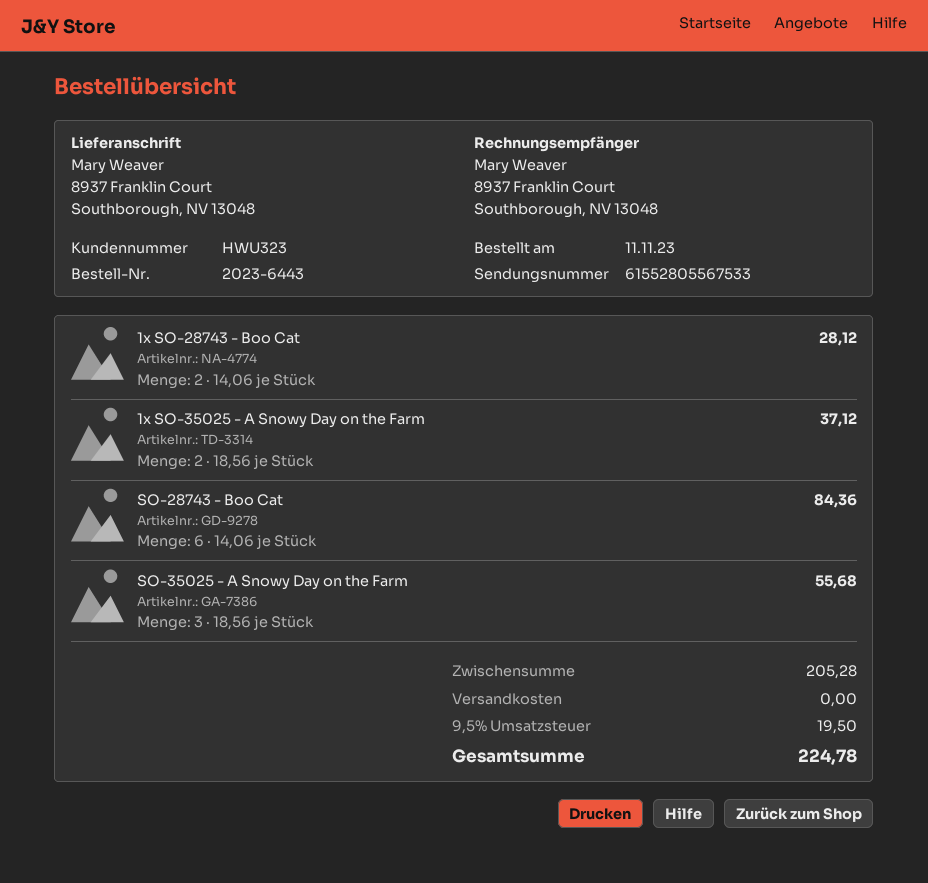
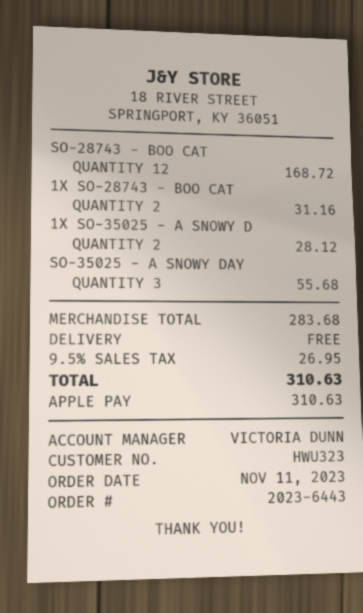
1x SO-28743 - Boo Cat: 2 for 28.12 -> 2 for 31.16
1x SO-35025 - A Snowy Day on the Farm: 2 for 37.12 -> 2 for 28.12
SO-28743 - Boo Cat: 6 for 84.36 -> 12 for 168.72
subtotal: 205.28 -> 283.68
tax: 9.5% = 19.50 -> 9.5% = 26.95
total: 224.78 -> 310.63

